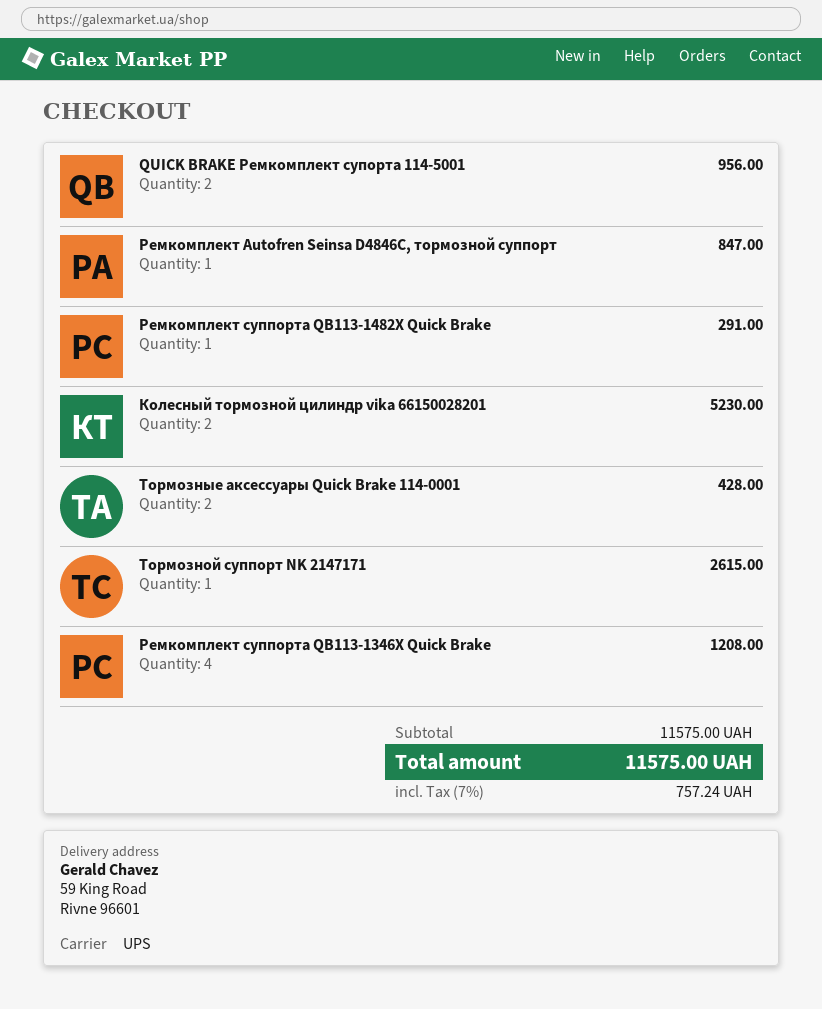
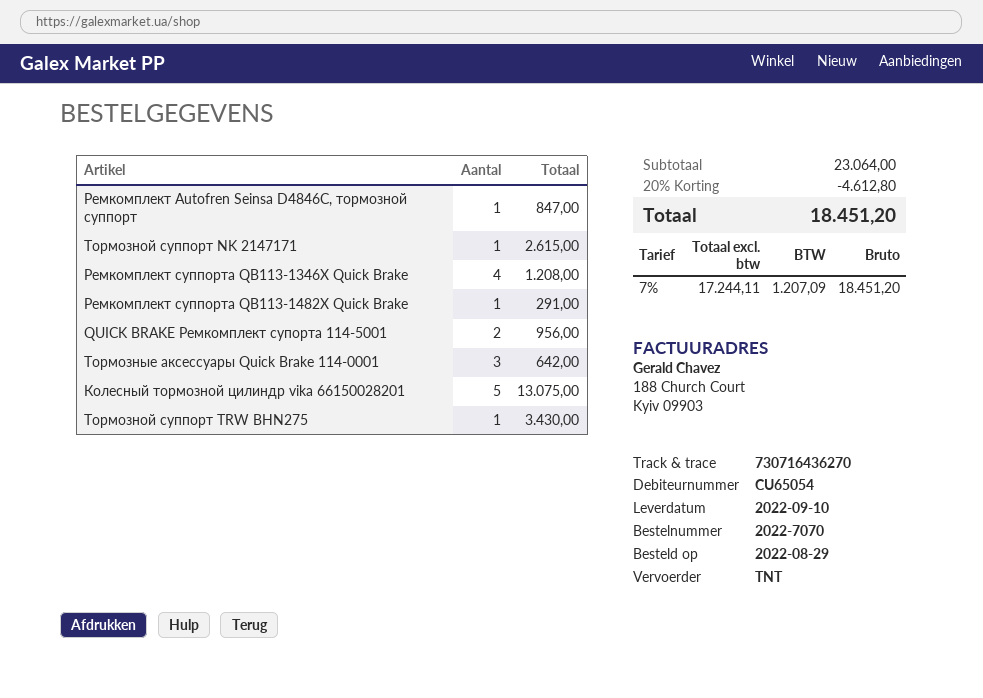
shipping method: UPS -> TNT
Колесный тормозной цилиндр vika 66150028201: 2 for 5230.00 -> 5 for 13075.00
Тормозные аксессуары Quick Brake 114-0001: 2 for 428.00 -> 3 for 642.00
Тормозной суппорт TRW BHN275: none -> 1 for 3430.00
subtotal: 11575.00 -> 23064.00
discount: none -> 20% = 4612.80
tax: 7% = 757.24 -> 7% = 1207.09
total: 11575.00 -> 18451.20

